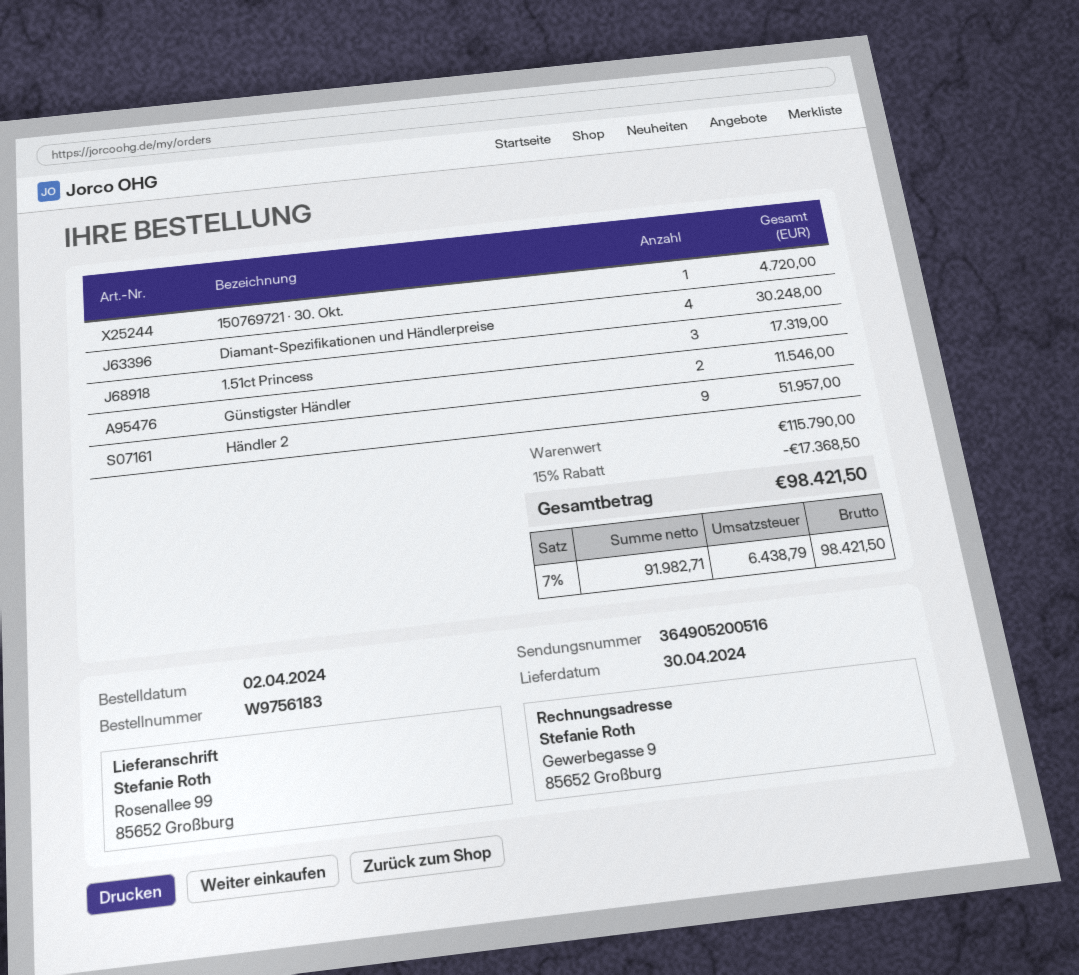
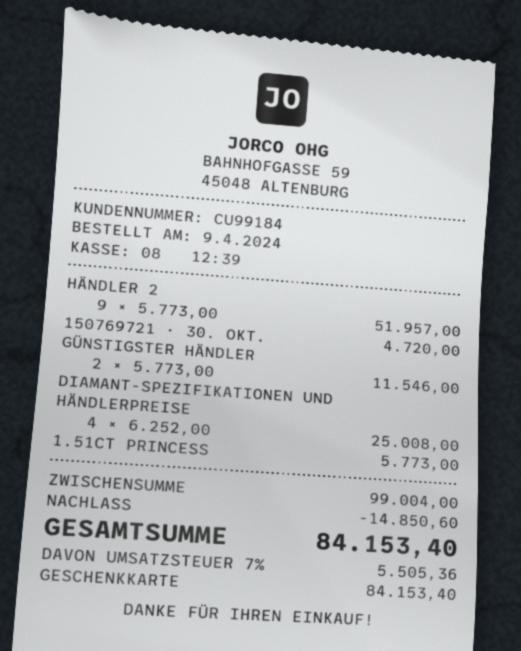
order date: 2024-04-02 -> 2024-04-09
Diamant-Spezifikationen und Händlerpreise: 4 for 30248.00 -> 4 for 25008.00
1.51ct Princess: 3 for 17319.00 -> 1 for 5773.00
subtotal: 115790.00 -> 99004.00
discount: 17368.50 -> 14850.60
tax: 7% = 6438.79 -> 7% = 5505.36
total: 98421.50 -> 84153.40

